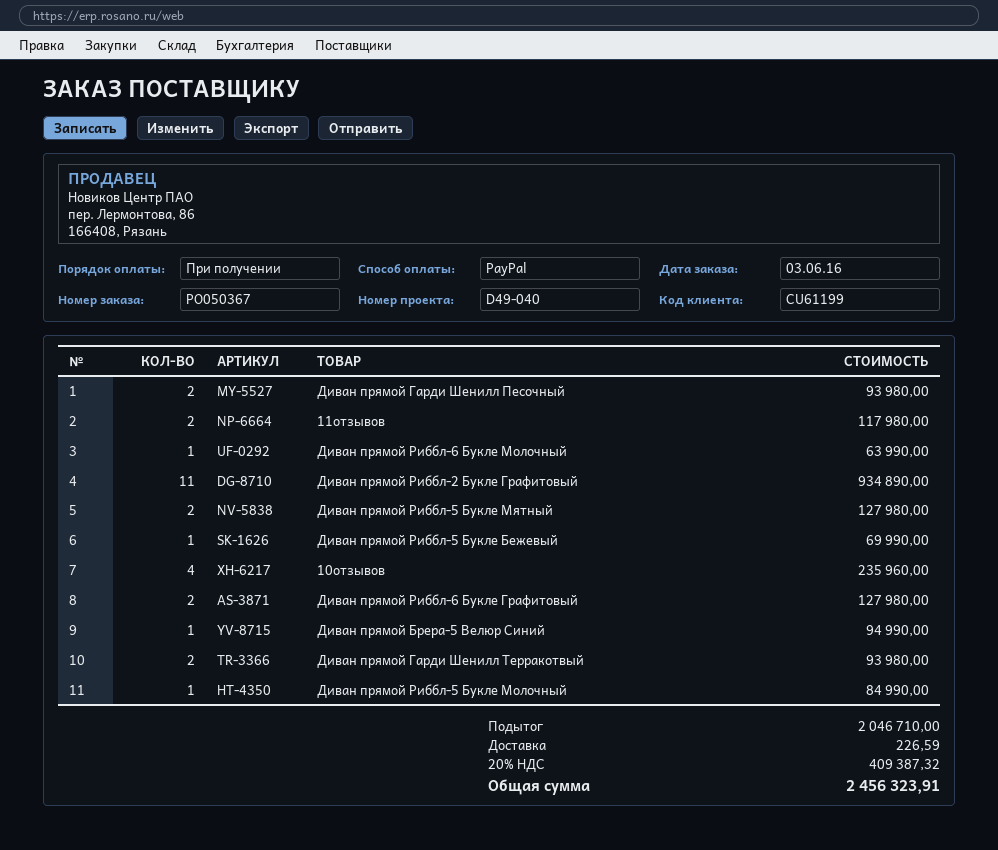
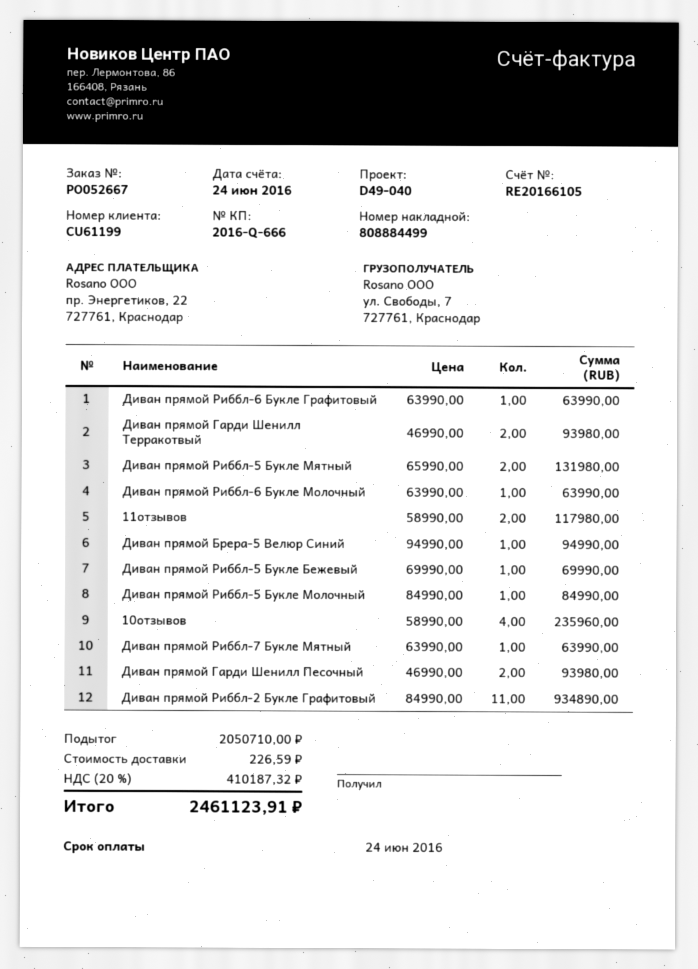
order number: PO050367 -> PO052667
Диван прямой Риббл-5 Букле Мятный: 2 for 127980.00 -> 2 for 131980.00
Диван прямой Риббл-6 Букле Графитовый: 2 for 127980.00 -> 1 for 63990.00
Диван прямой Риббл-7 Букле Мятный: none -> 1 for 63990.00
subtotal: 2046710.00 -> 2050710.00
tax: 20% = 409387.32 -> 20% = 410187.32
total: 2456323.91 -> 2461123.91

